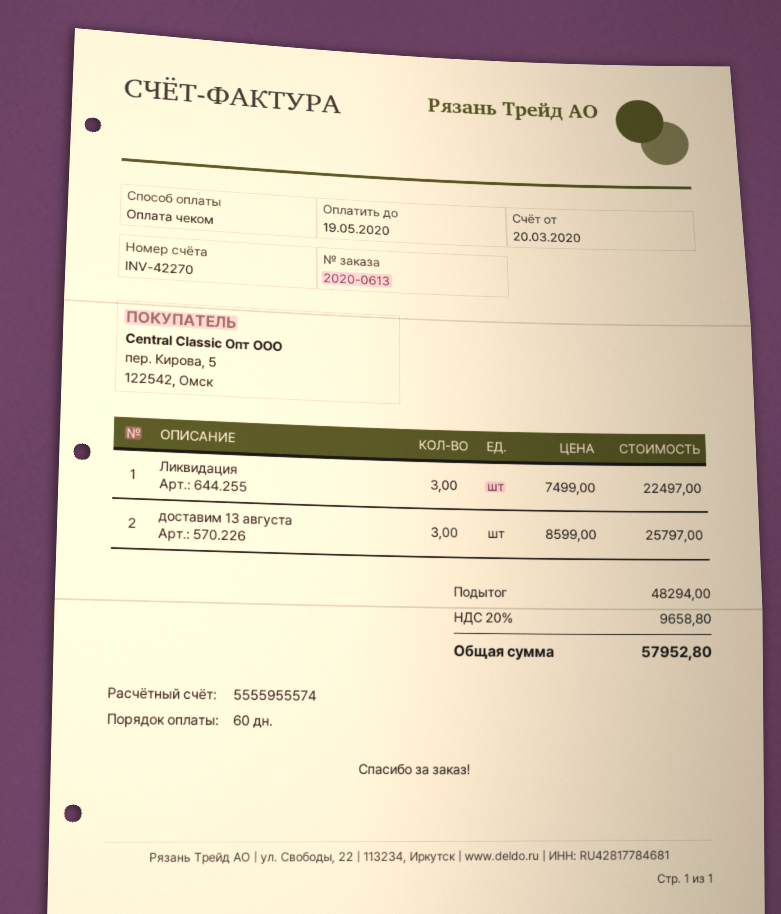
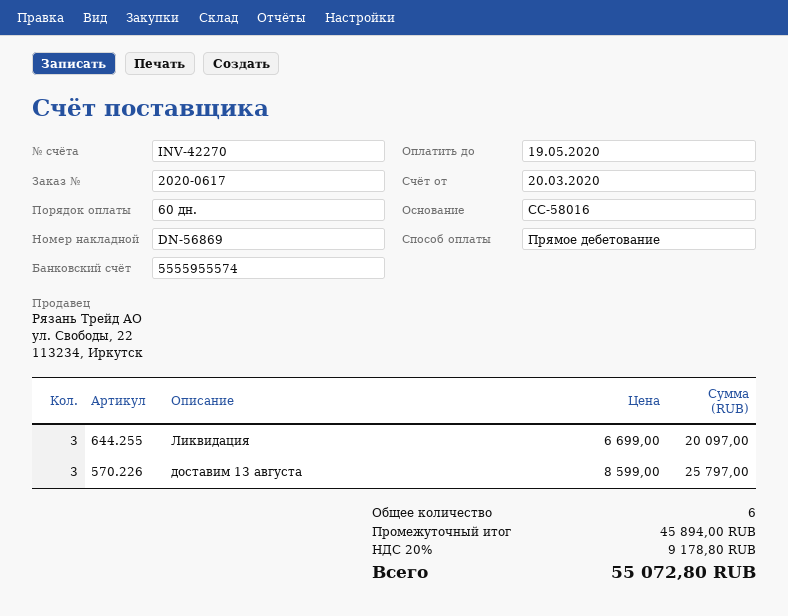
order number: 2020-0613 -> 2020-0617
payment method: cheque -> direct debit
Ликвидация: 3 x 7499.00 = 22497.00 -> 3 x 6699.00 = 20097.00
subtotal: 48294.00 -> 45894.00
tax: 20% = 9658.80 -> 20% = 9178.80
total: 57952.80 -> 55072.80

